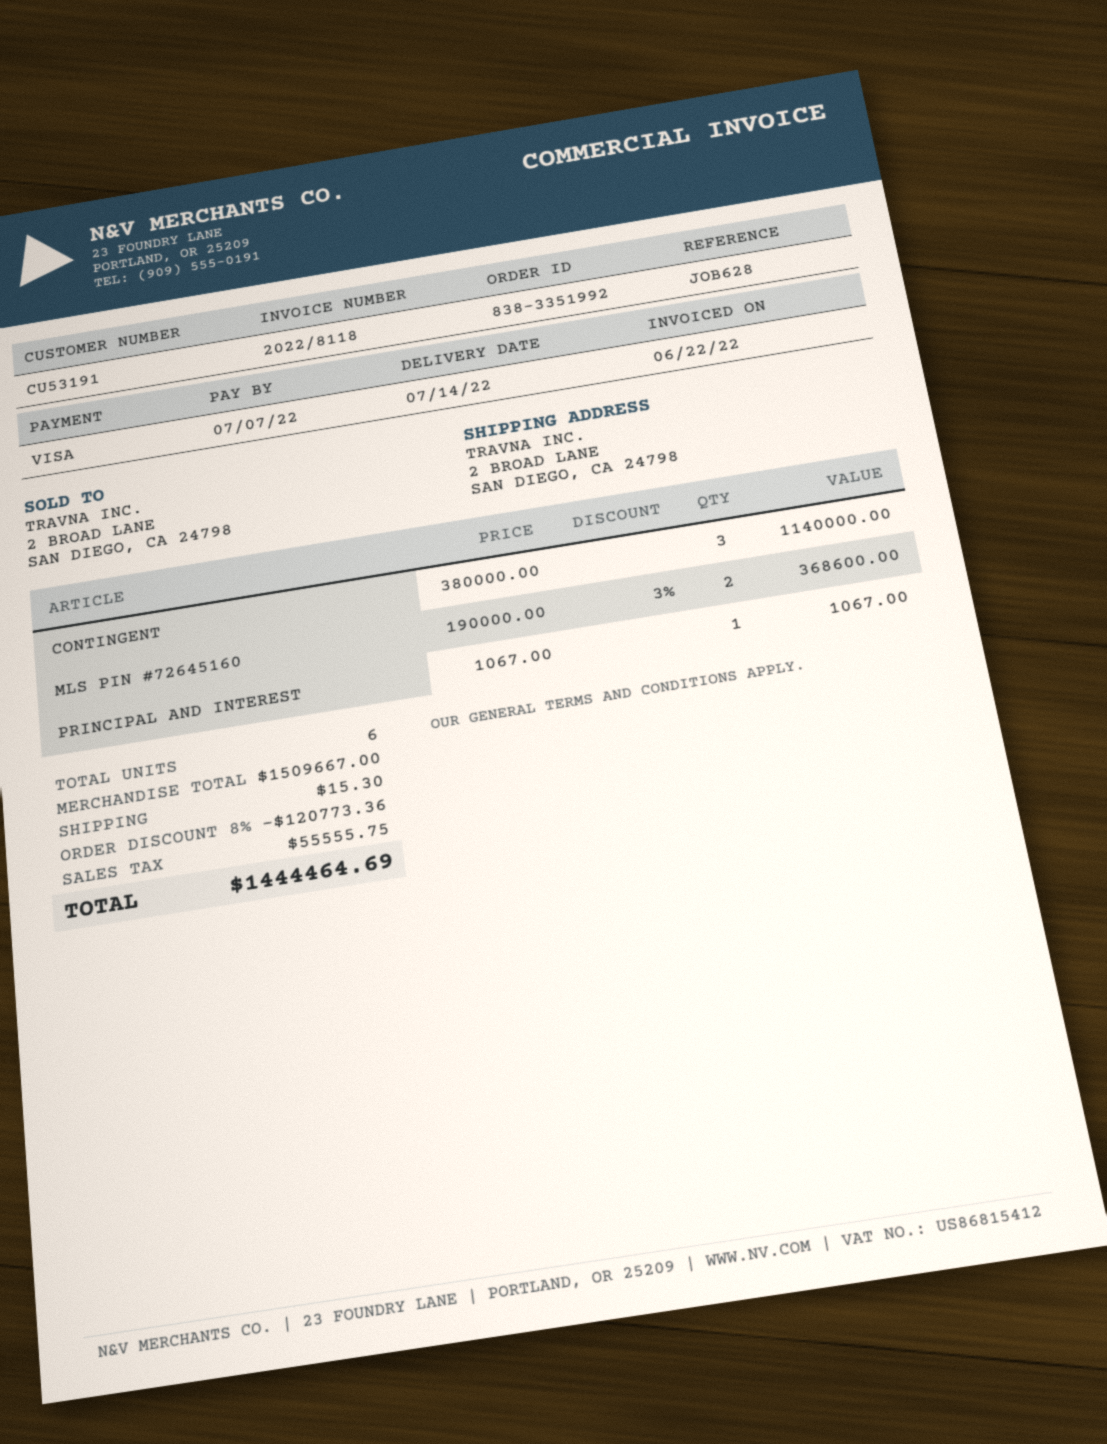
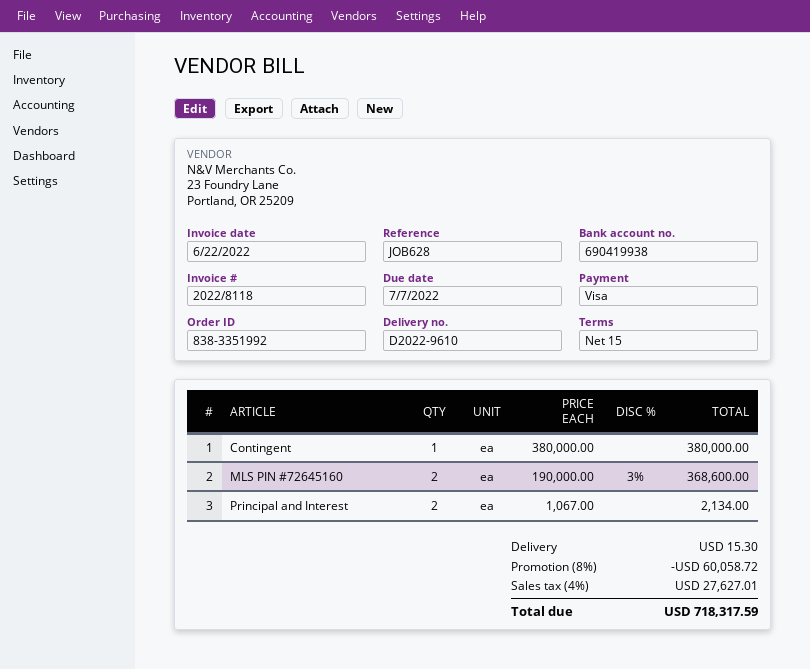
CONTINGENT: 3 x 380000.00 = 1140000.00 -> 1 x 380000.00 = 380000.00
PRINCIPAL AND INTEREST: 1 x 1067.00 = 1067.00 -> 2 x 1067.00 = 2134.00
discount: 8% = 120773.36 -> 8% = 60058.72
tax: 55555.75 -> 27627.01
total: 1444464.69 -> 718317.59

